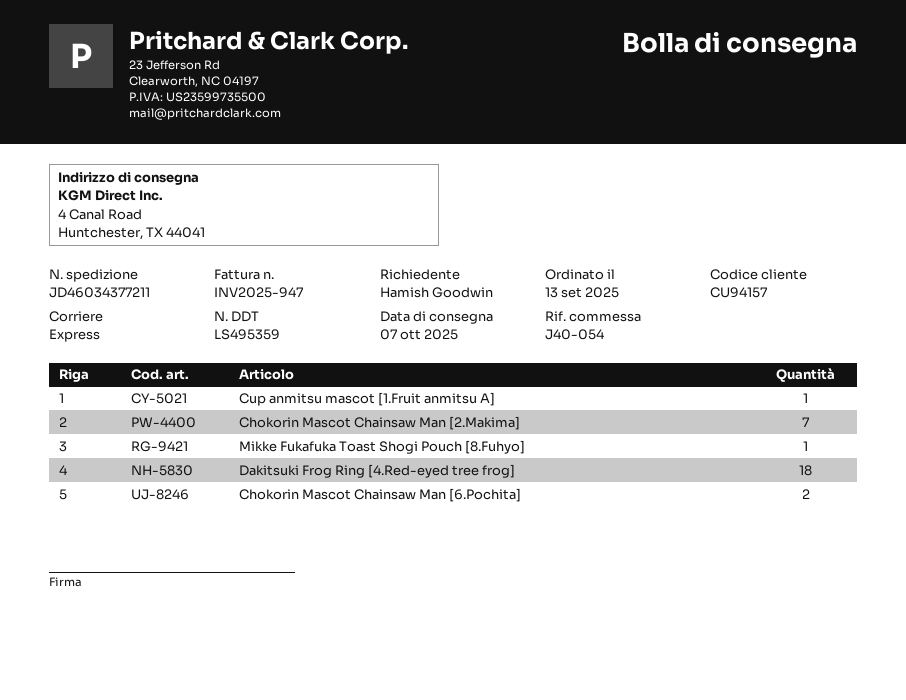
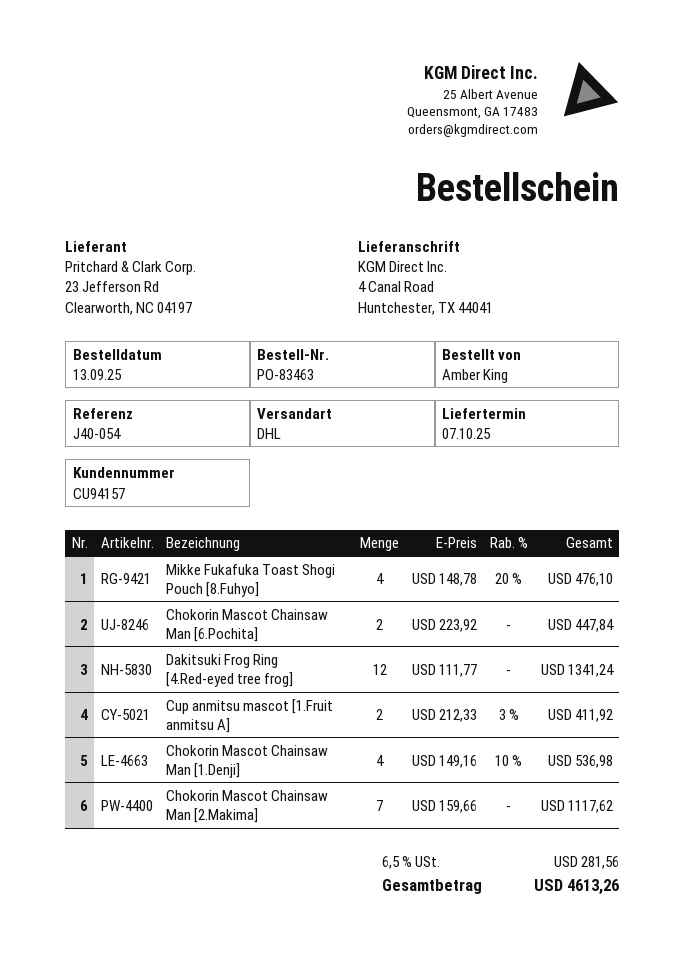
ordered by: Hamish Goodwin -> Amber King
shipping method: express -> DHL
Cup anmitsu mascot [1.Fruit anmitsu A]: 1 -> 2
Mikke Fukafuka Toast Shogi Pouch [8.Fuhyo]: 1 -> 4
Dakitsuki Frog Ring [4.Red-eyed tree frog]: 18 -> 12
Chokorin Mascot Chainsaw Man [1.Denji]: none -> 4

